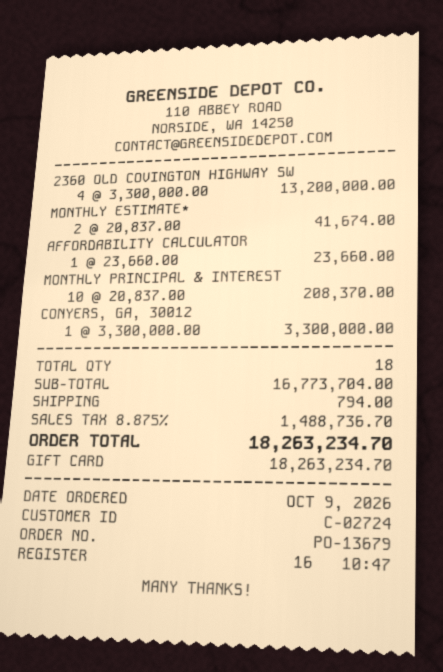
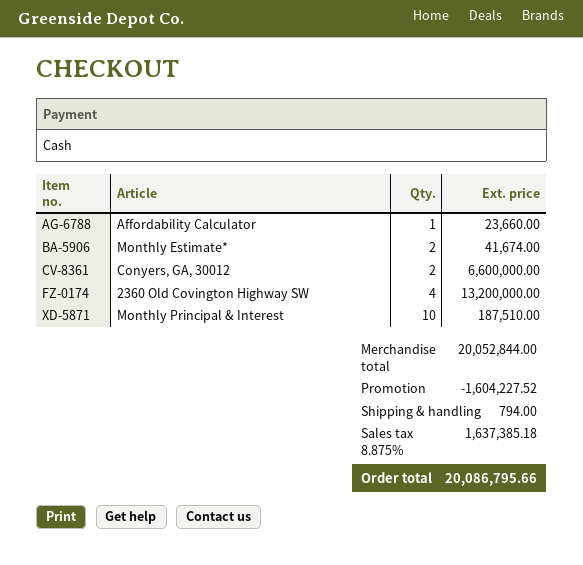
payment method: gift card -> cash
MONTHLY PRINCIPAL & INTEREST: 10 for 208370.00 -> 10 for 187510.00
CONYERS, GA, 30012: 1 for 3300000.00 -> 2 for 6600000.00
subtotal: 16773704.00 -> 20052844.00
discount: none -> 1604227.52
tax: 8.875% = 1488736.70 -> 8.875% = 1637385.18
total: 18263234.70 -> 20086795.66

